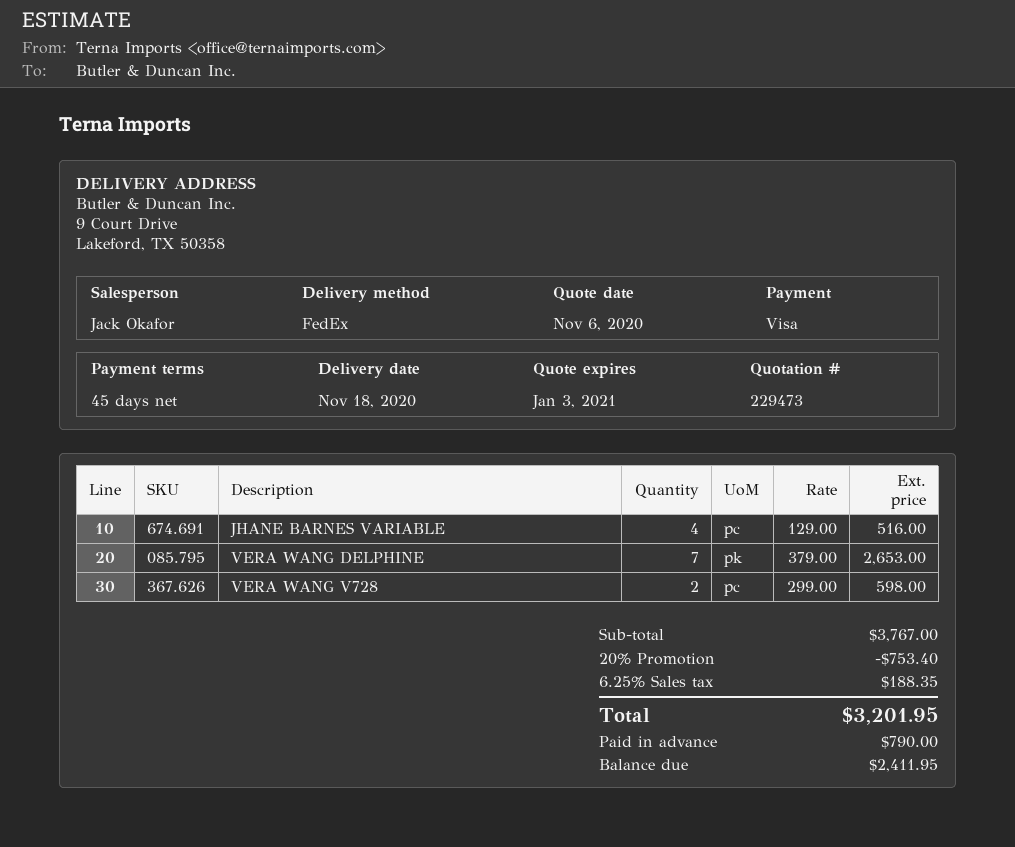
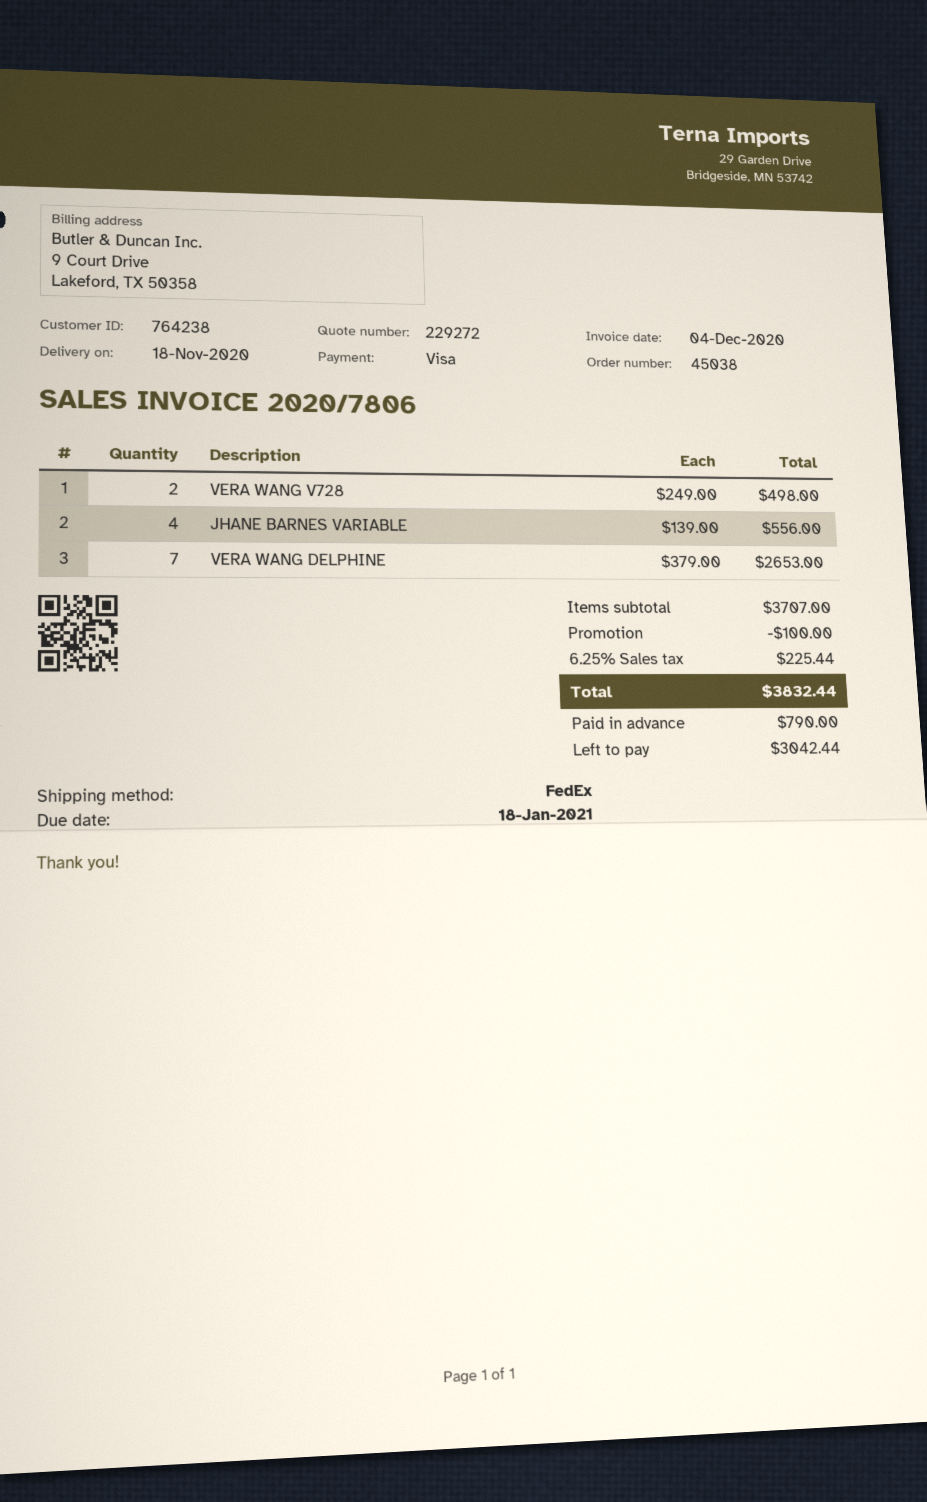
quote number: 229473 -> 229272
JHANE BARNES VARIABLE: 4 x 129.00 = 516.00 -> 4 x 139.00 = 556.00
VERA WANG V728: 2 x 299.00 = 598.00 -> 2 x 249.00 = 498.00
subtotal: 3767.00 -> 3707.00
discount: 753.40 -> 100.00
tax: 6.25% = 188.35 -> 6.25% = 225.44
total: 3201.95 -> 3832.44
balance: 2411.95 -> 3042.44

